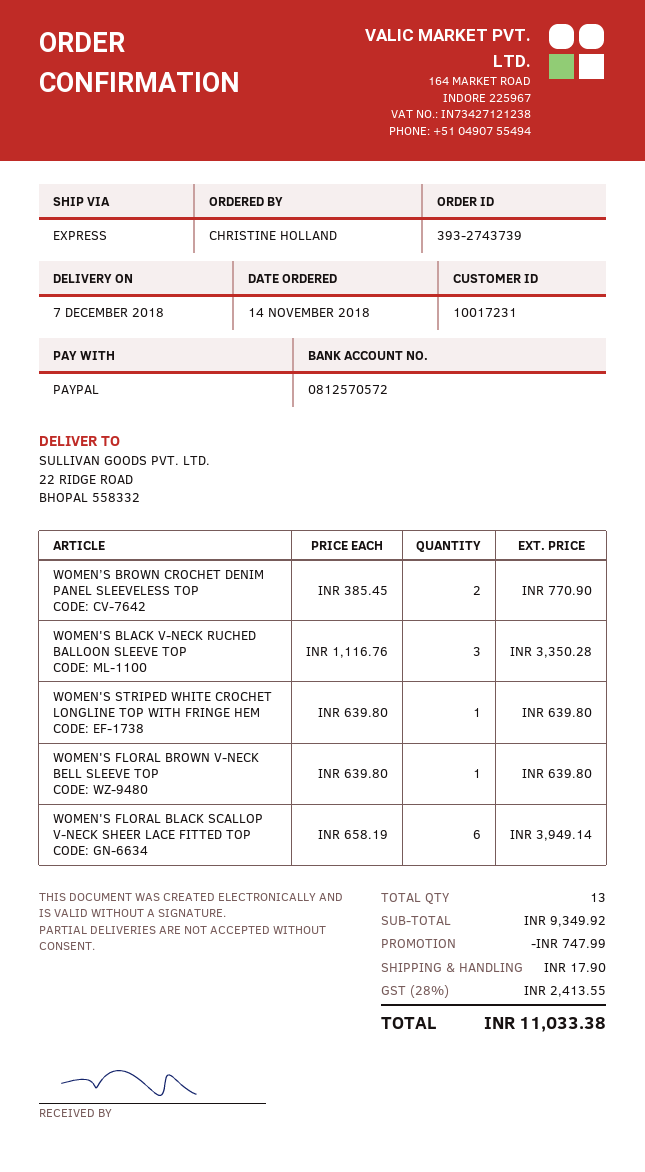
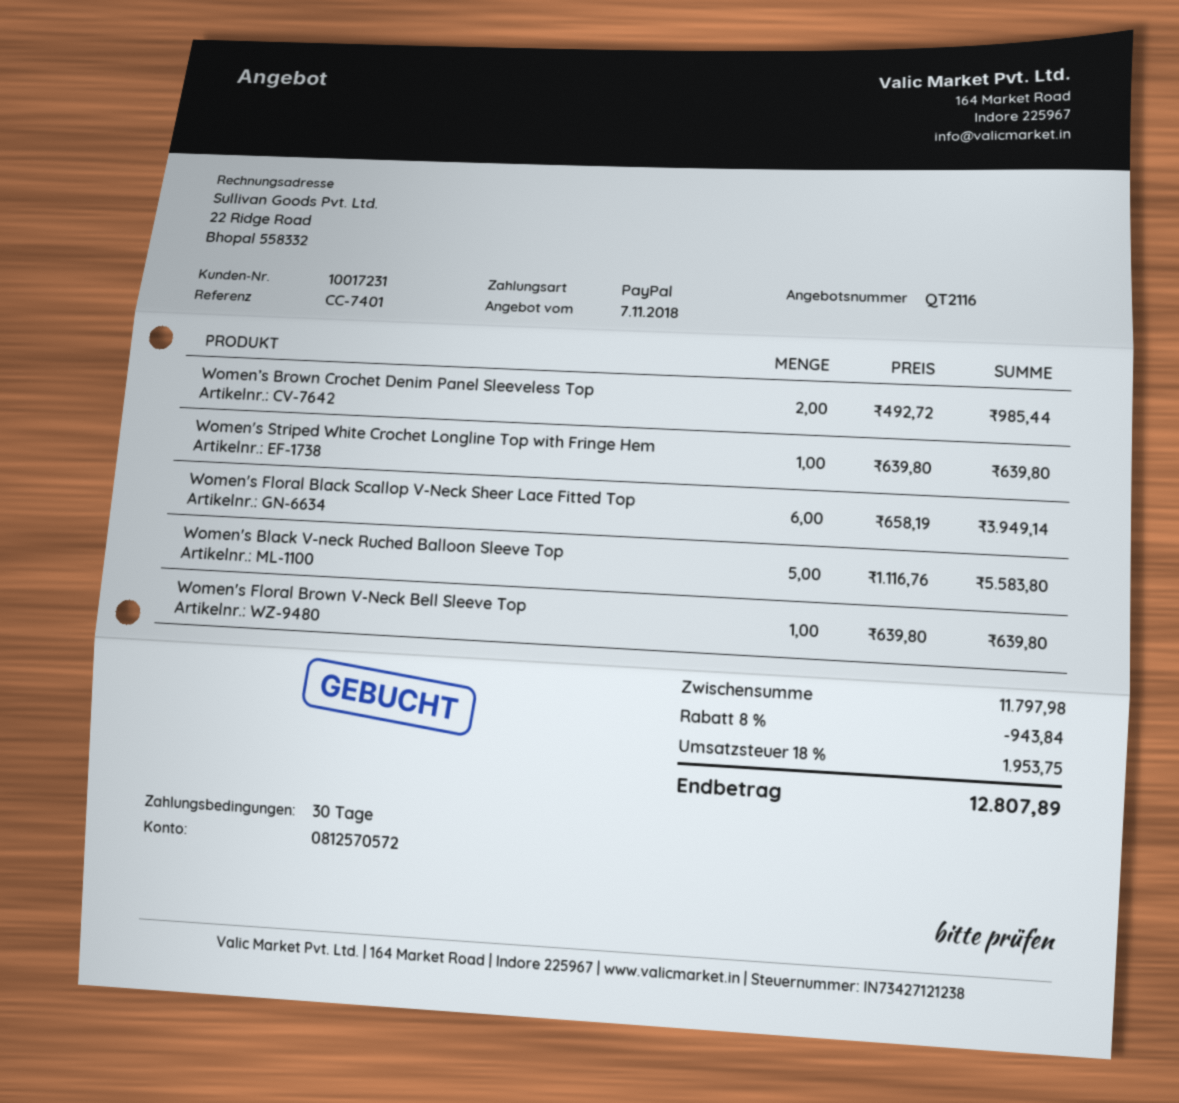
WOMEN’S BROWN CROCHET DENIM PANEL SLEEVELESS TOP: 2 x 385.45 = 770.90 -> 2 x 492.72 = 985.44
WOMEN'S BLACK V-NECK RUCHED BALLOON SLEEVE TOP: 3 x 1116.76 = 3350.28 -> 5 x 1116.76 = 5583.80
subtotal: 9349.92 -> 11797.98
discount: 747.99 -> 943.84
shipping: 17.90 -> none
tax: 28% = 2413.55 -> 18% = 1953.75
total: 11033.38 -> 12807.89

